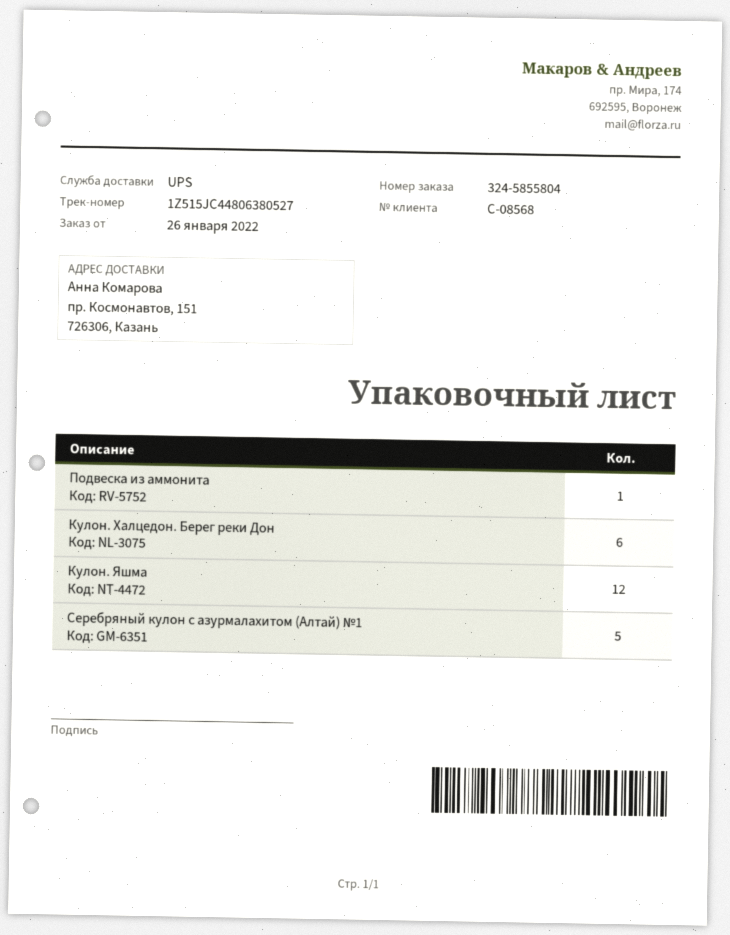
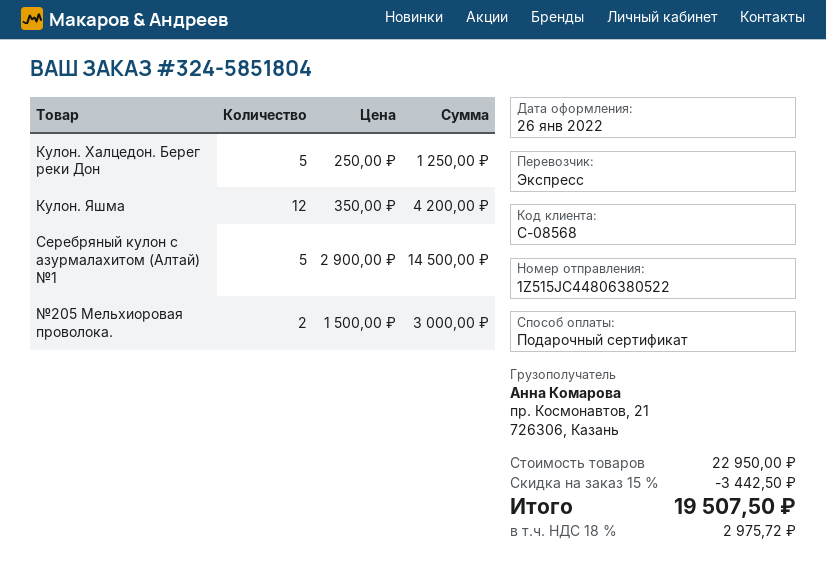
order number: 324-5855804 -> 324-5851804
shipping method: UPS -> express
tracking number: 1Z515JC44806380527 -> 1Z515JC44806380522
ship to: пр. Космонавтов, 151, 726306, Казань -> пр. Космонавтов, 21, 726306, Казань
Подвеска из аммонита: 1 -> none
Кулон. Халцедон. Берег реки Дон: 6 -> 5
№205 Мельхиоровая проволока.: none -> 2

